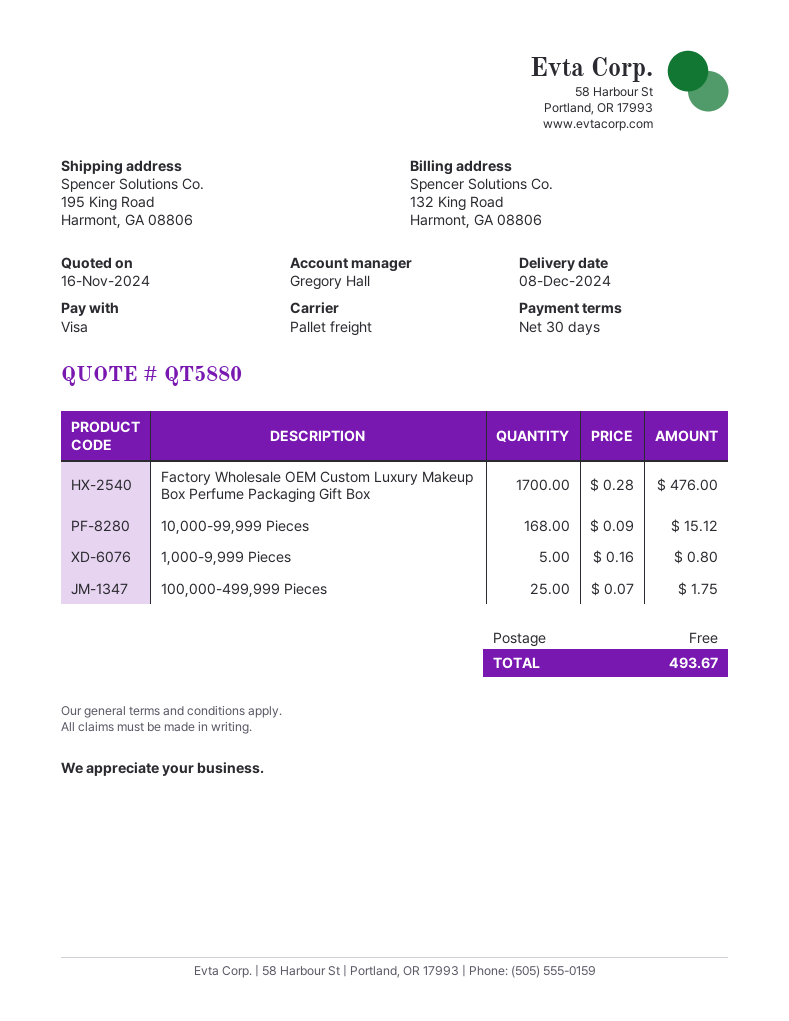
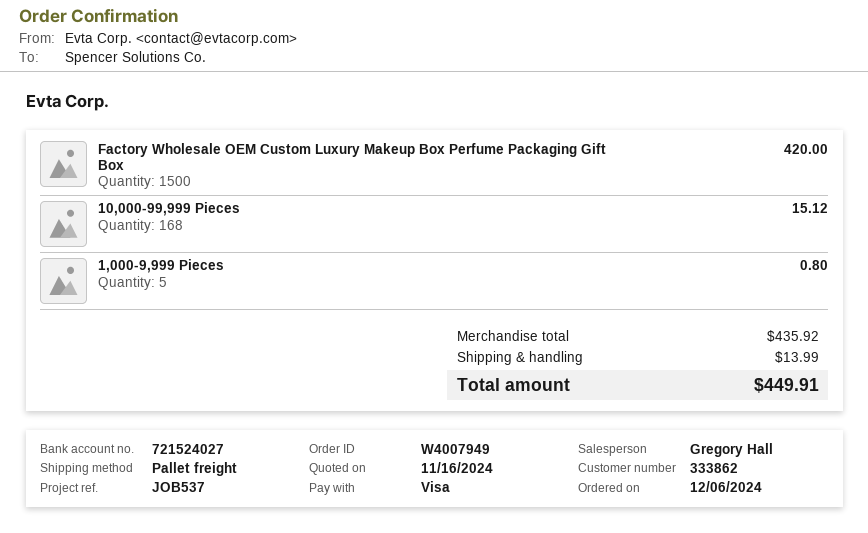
Factory Wholesale OEM Custom Luxury Makeup Box Perfume Packaging Gift Box: 1700 for 476.00 -> 1500 for 420.00
100,000-499,999 Pieces: 25 for 1.75 -> none
shipping: 0.00 -> 13.99
total: 493.67 -> 449.91

